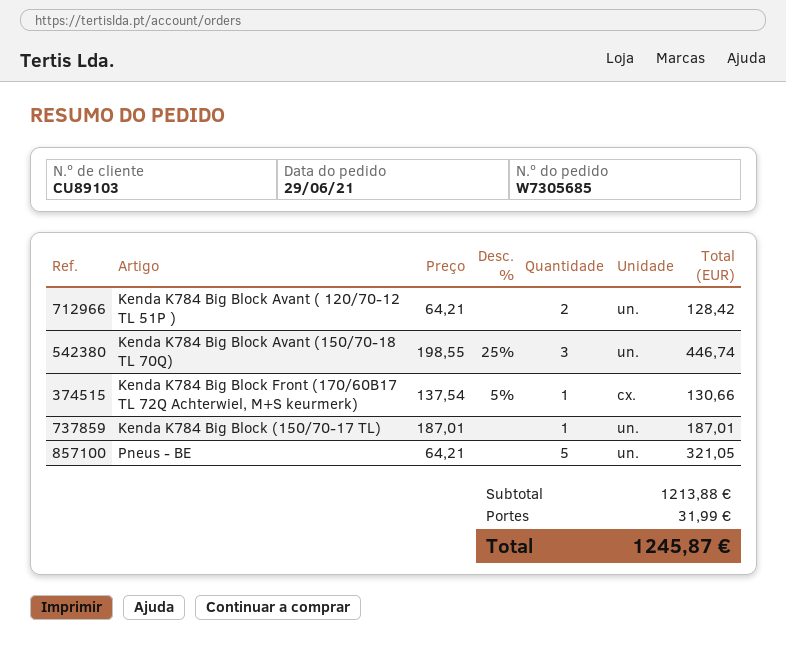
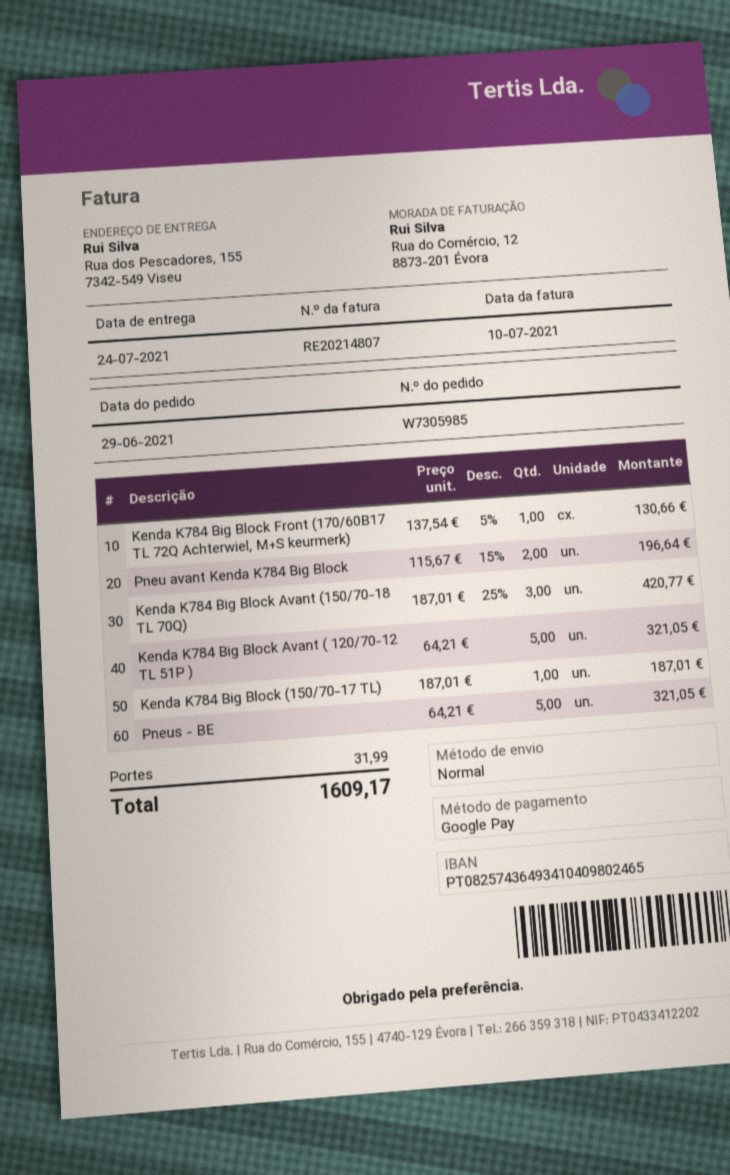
order number: W7305685 -> W7305985
Kenda K784 Big Block Avant ( 120/70-12 TL 51P ): 2 x 64.21 = 128.42 -> 5 x 64.21 = 321.05
Kenda K784 Big Block Avant (150/70-18 TL 70Q): 3 x 198.55 - 25% = 446.74 -> 3 x 187.01 - 25% = 420.77
Pneu avant Kenda K784 Big Block: none -> 2 x 115.67 - 15% = 196.64
total: 1245.87 -> 1609.17

